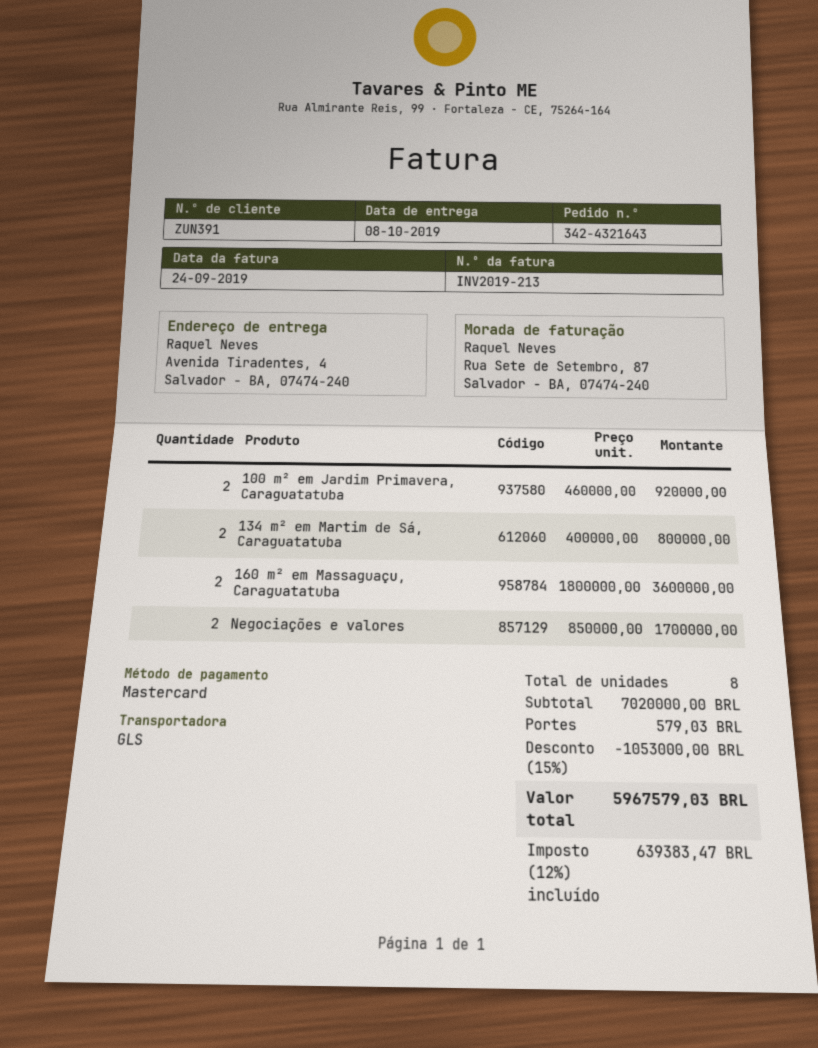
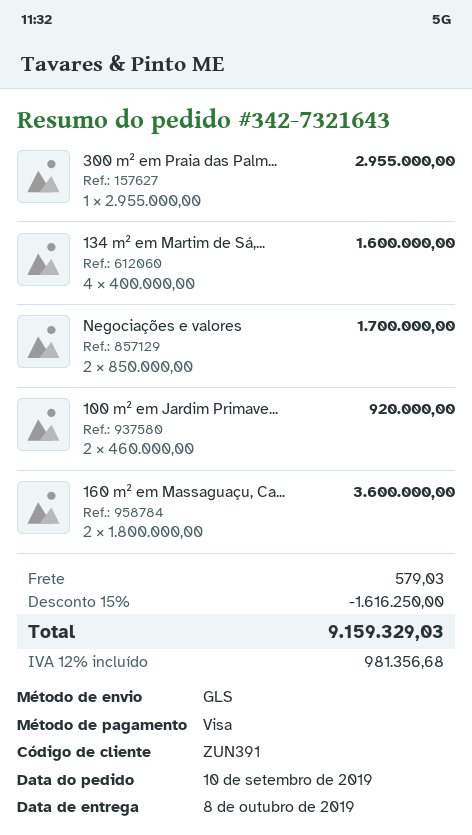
order number: 342-4321643 -> 342-7321643
payment method: Mastercard -> Visa
134 m² em Martim de Sá, Caraguatatuba: 2 x 400000.00 = 800000.00 -> 4 x 400000.00 = 1600000.00
300 m² em Praia das Palm...: none -> 1 x 2955000.00 = 2955000.00
discount: 15% = 1053000.00 -> 15% = 1616250.00
tax: 12% = 639383.47 -> 12% = 981356.68
total: 5967579.03 -> 9159329.03

